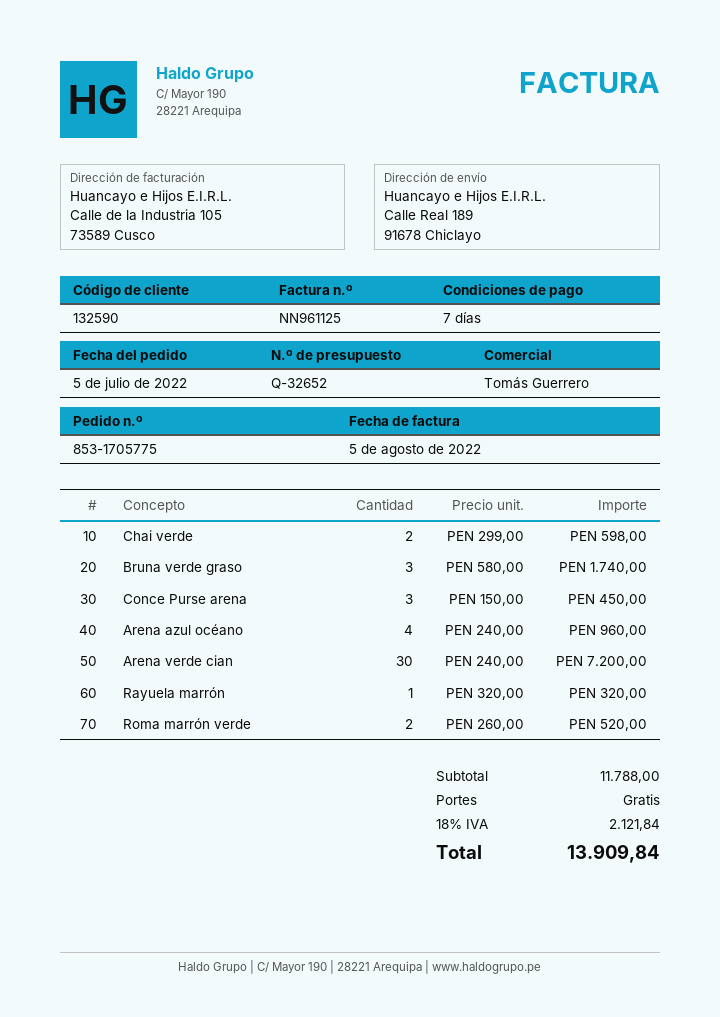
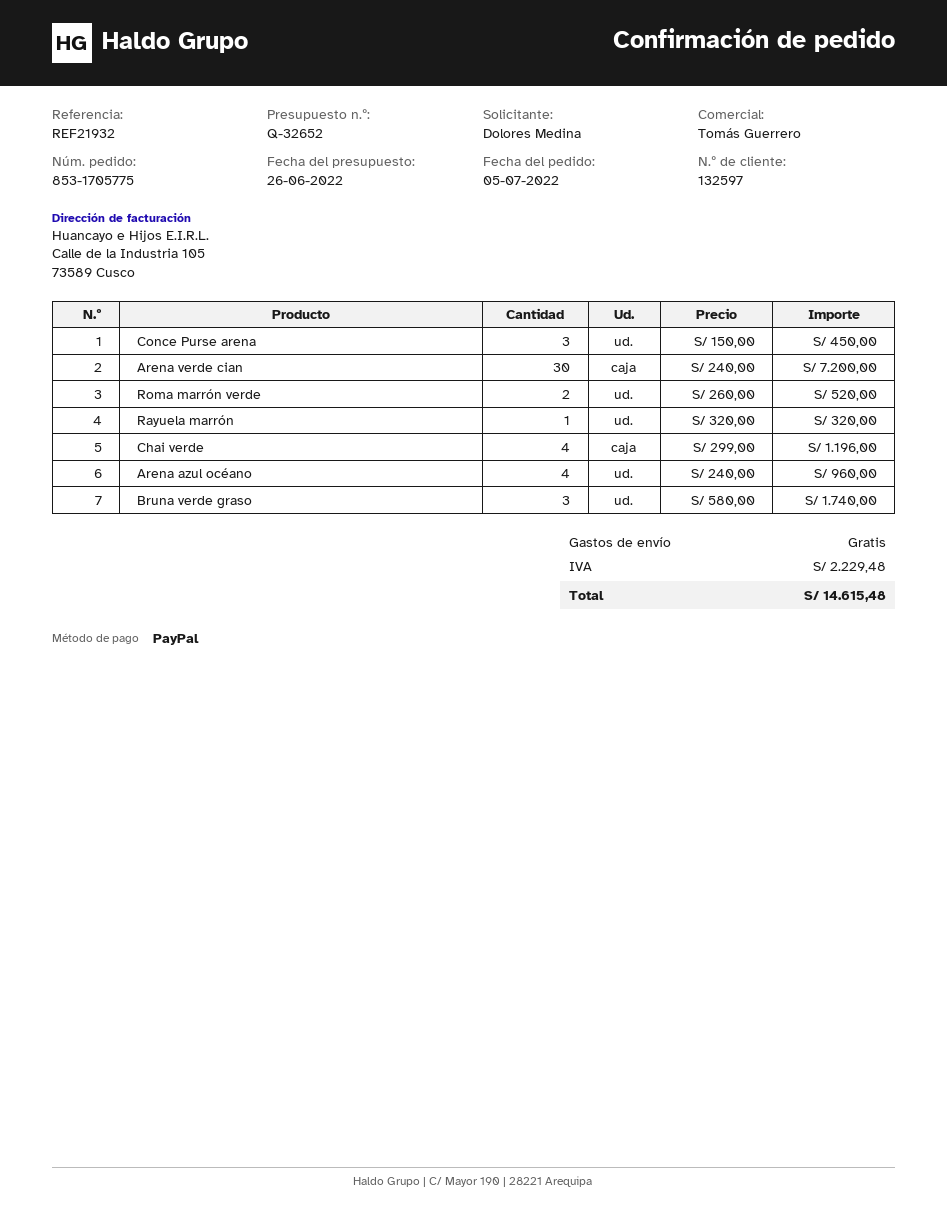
customer number: 132590 -> 132597
Chai verde: 2 x 299.00 = 598.00 -> 4 x 299.00 = 1196.00
tax: 2121.84 -> 2229.48
total: 13909.84 -> 14615.48

